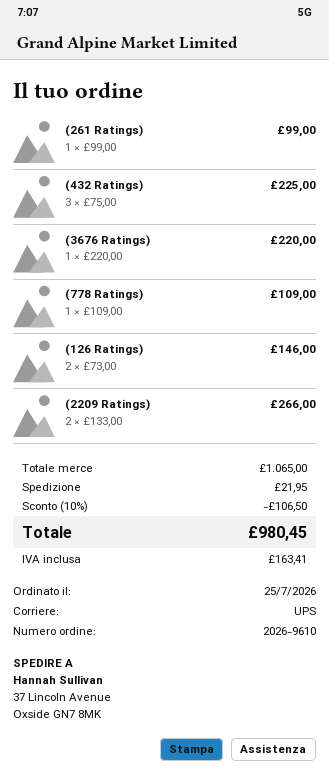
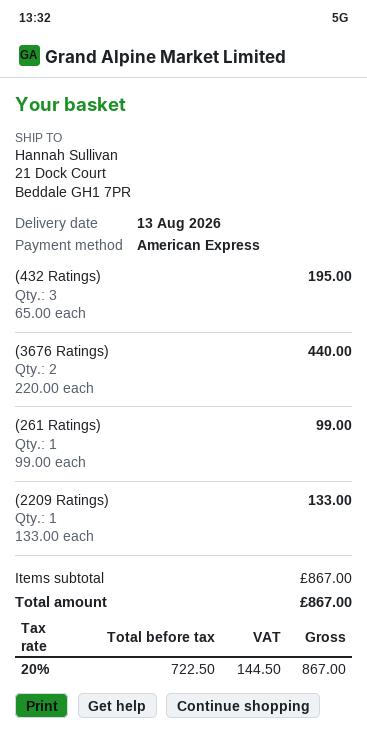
ship to: 37 Lincoln Avenue, Oxside GN7 8MK -> 21 Dock Court, Beddale GH1 7PR
(432 Ratings): 3 x 75.00 = 225.00 -> 3 x 65.00 = 195.00
(3676 Ratings): 1 x 220.00 = 220.00 -> 2 x 220.00 = 440.00
(778 Ratings): 1 x 109.00 = 109.00 -> none
(126 Ratings): 2 x 73.00 = 146.00 -> none
(2209 Ratings): 2 x 133.00 = 266.00 -> 1 x 133.00 = 133.00
subtotal: 1065.00 -> 867.00
discount: 10% = 106.50 -> none
shipping: 21.95 -> none
tax: 163.41 -> 144.50
total: 980.45 -> 867.00

